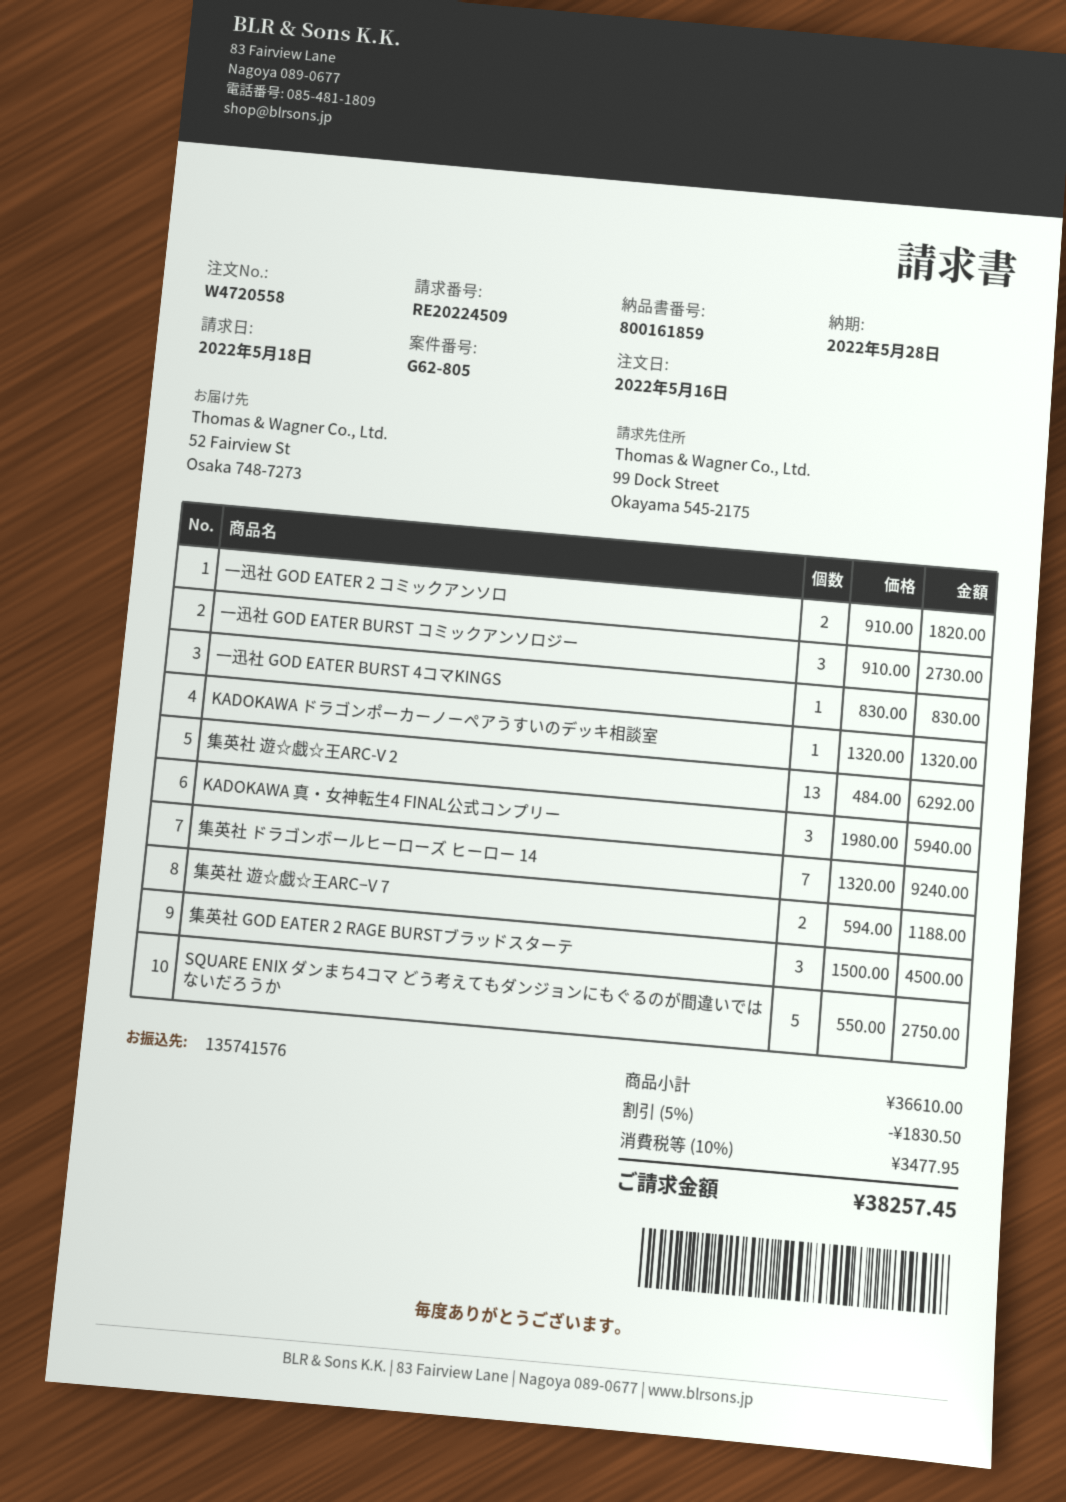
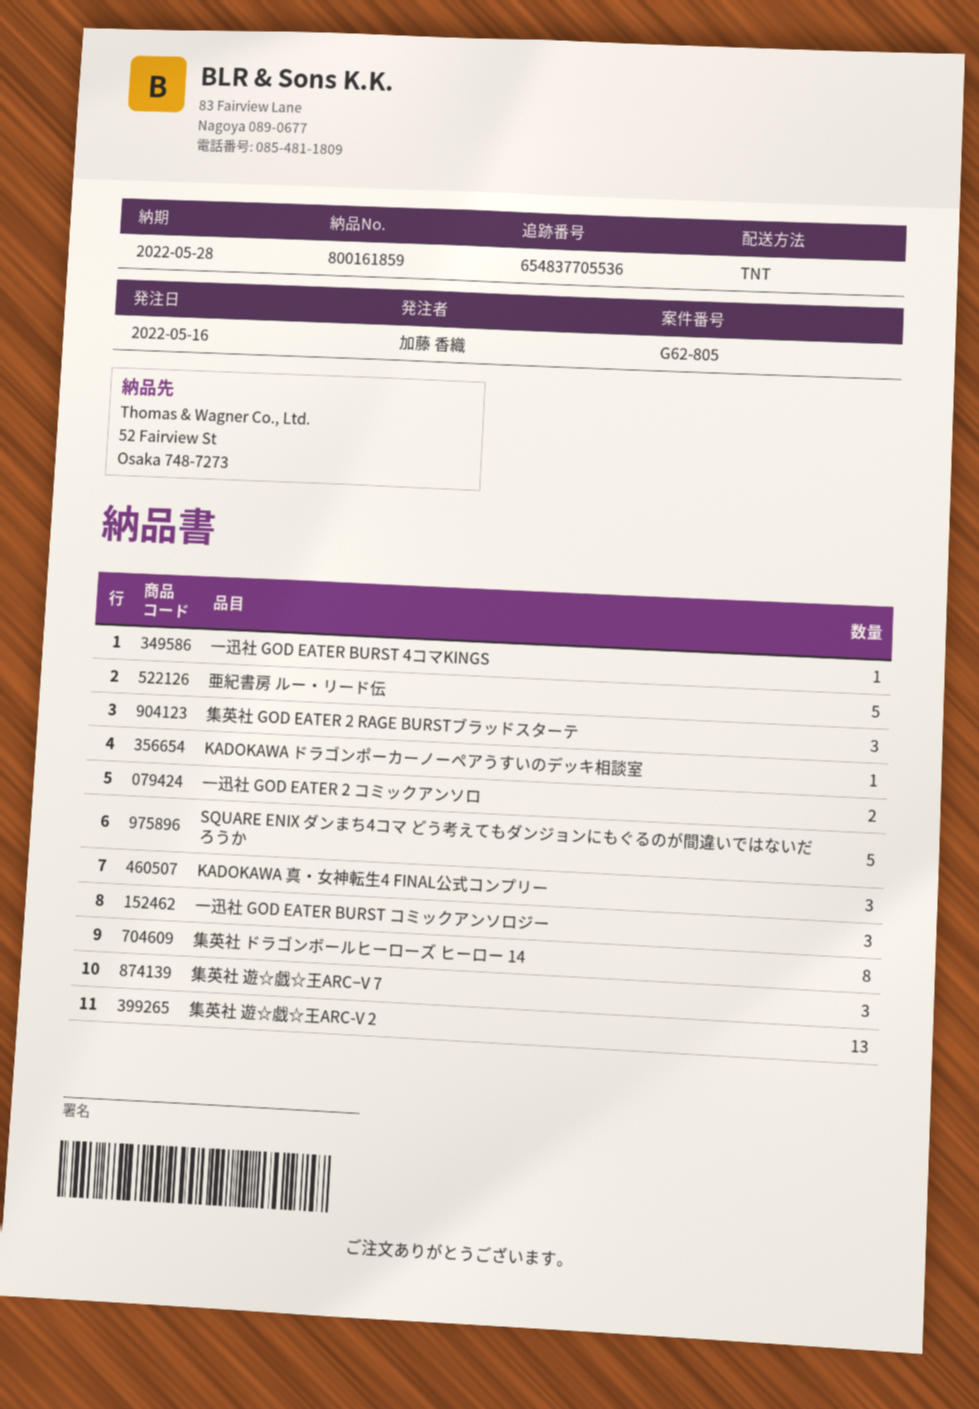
集英社 ドラゴンボールヒーローズ ヒーロー 14: 7 -> 8
集英社 遊☆戯☆王ARC−V 7: 2 -> 3
亜紀書房 ルー・リード伝: none -> 5

